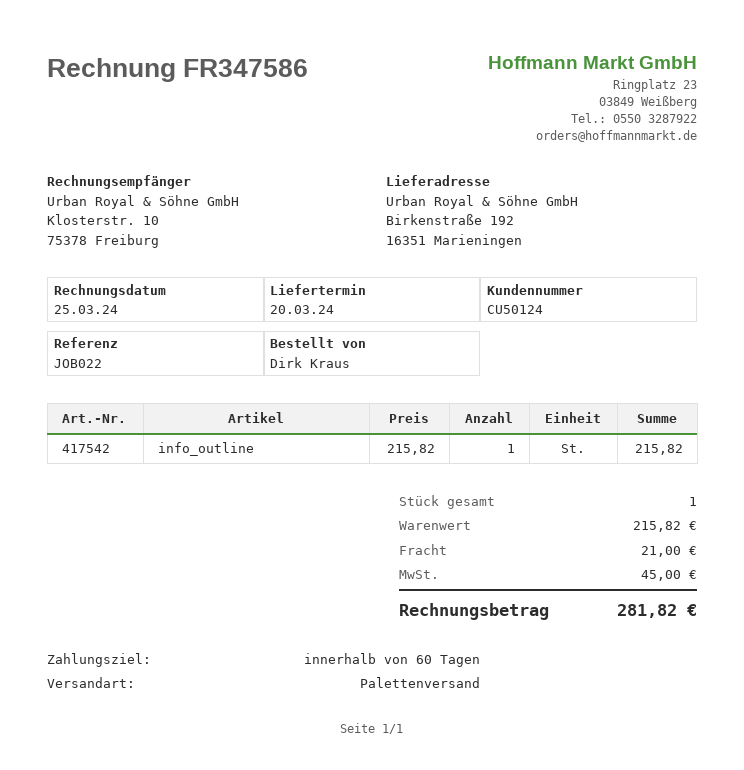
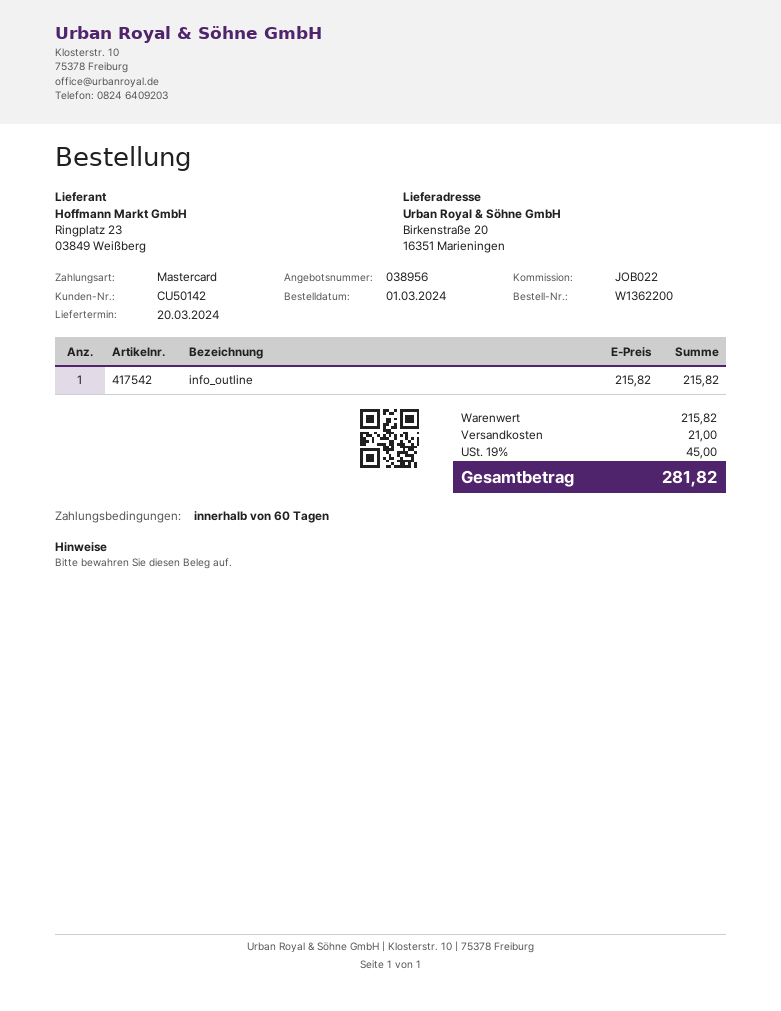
customer number: CU50124 -> CU50142
ship to: Birkenstraße 192, 16351 Marieningen -> Birkenstraße 20, 16351 Marieningen

